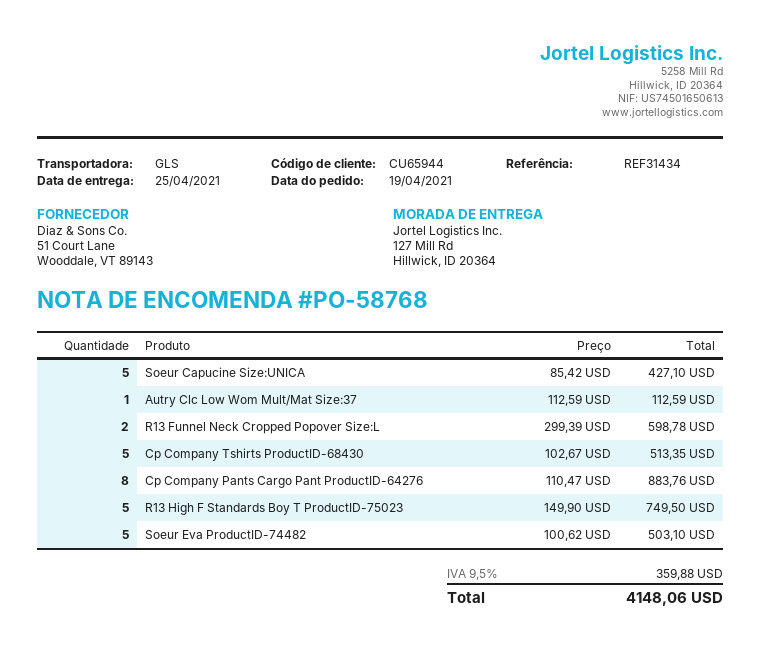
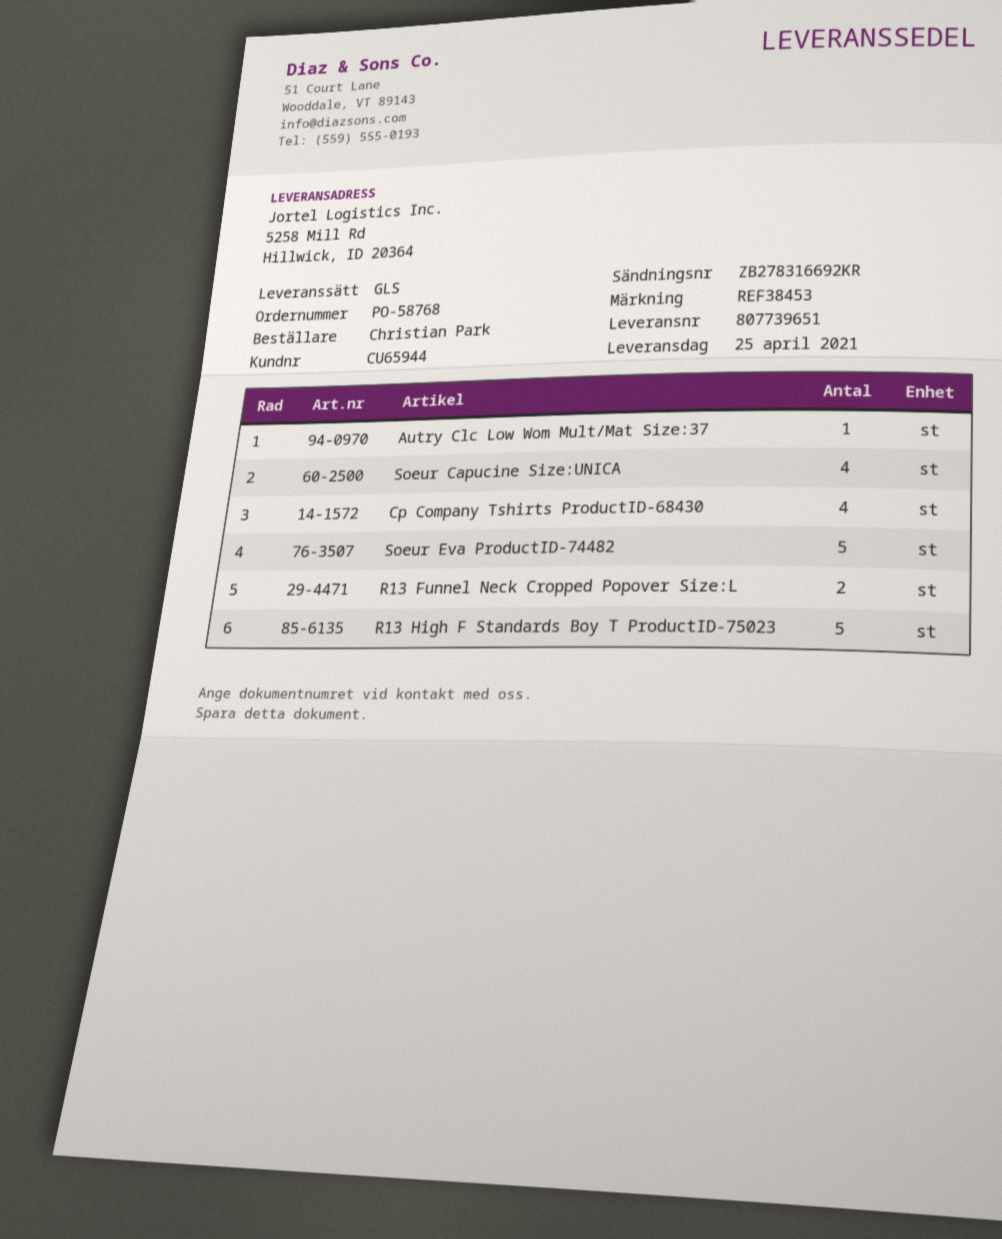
reference: REF31434 -> REF38453
ship to: 127 Mill Rd, Hillwick, ID 20364 -> 5258 Mill Rd, Hillwick, ID 20364
Soeur Capucine Size:UNICA: 5 -> 4
Cp Company Tshirts ProductID-68430: 5 -> 4
Cp Company Pants Cargo Pant ProductID-64276: 8 -> none

